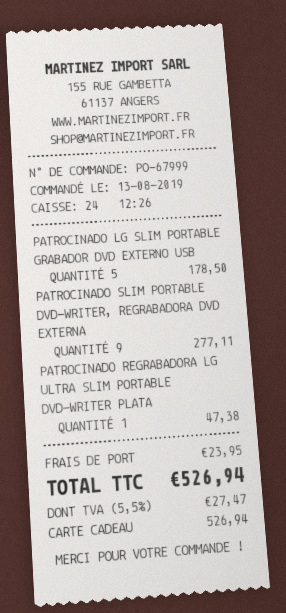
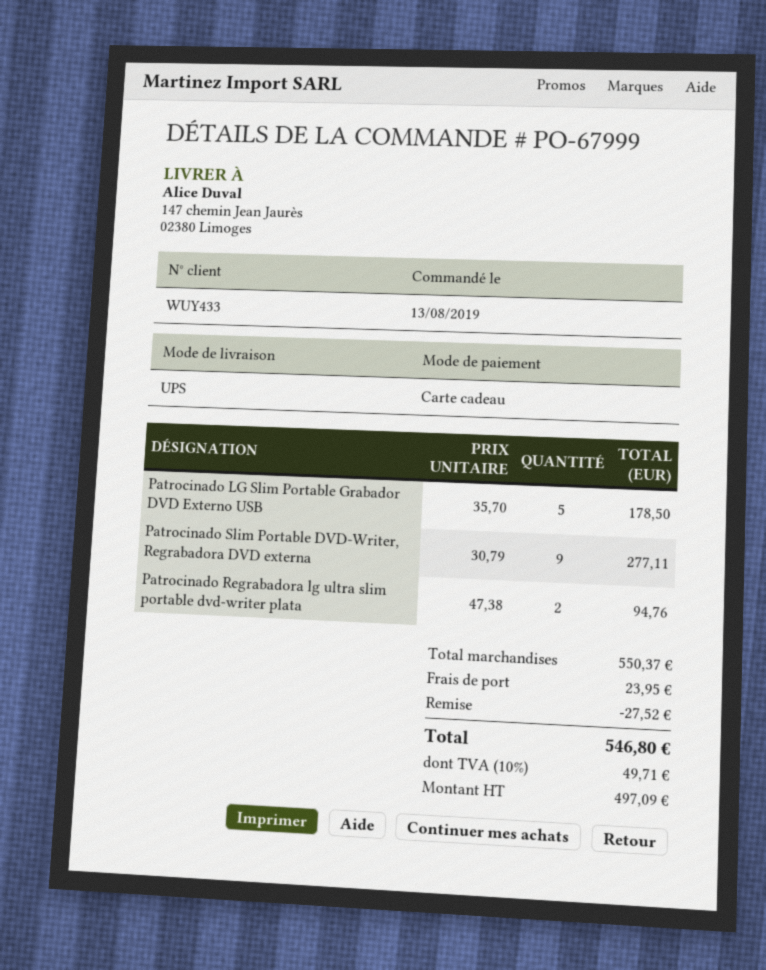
PATROCINADO REGRABADORA LG ULTRA SLIM PORTABLE DVD-WRITER PLATA: 1 for 47.38 -> 2 for 94.76
discount: none -> 27.52
tax: 5.5% = 27.47 -> 10% = 49.71
total: 526.94 -> 546.80

